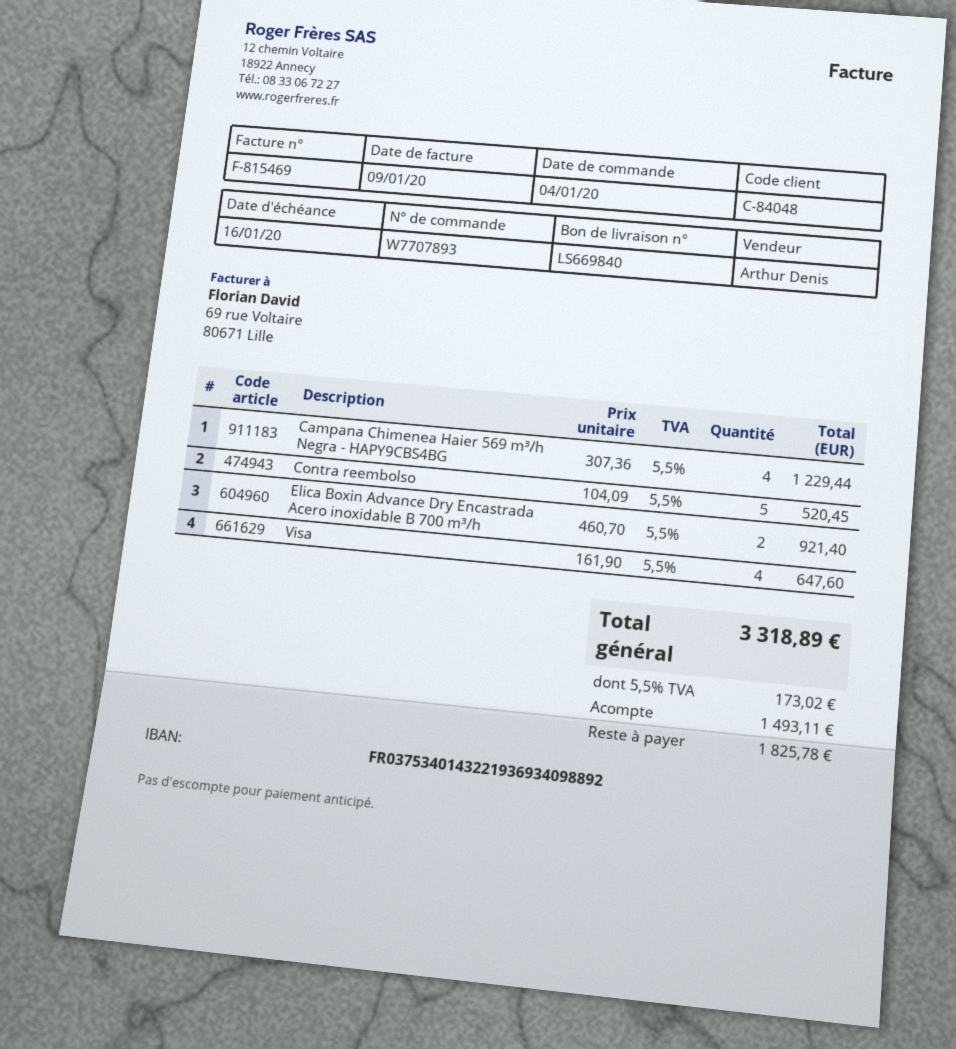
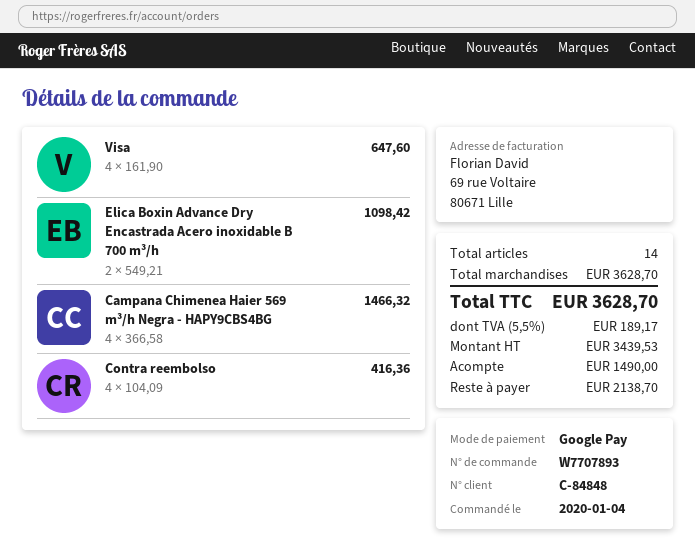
customer number: C-84048 -> C-84848
Campana Chimenea Haier 569 m³/h Negra - HAPY9CBS4BG: 4 x 307.36 = 1229.44 -> 4 x 366.58 = 1466.32
Contra reembolso: 5 x 104.09 = 520.45 -> 4 x 104.09 = 416.36
Elica Boxin Advance Dry Encastrada Acero inoxidable B 700 m³/h: 2 x 460.70 = 921.40 -> 2 x 549.21 = 1098.42
tax: 5.5% = 173.02 -> 5.5% = 189.17
total: 3318.89 -> 3628.70
deposit: 1493.11 -> 1490.00
balance: 1825.78 -> 2138.70

